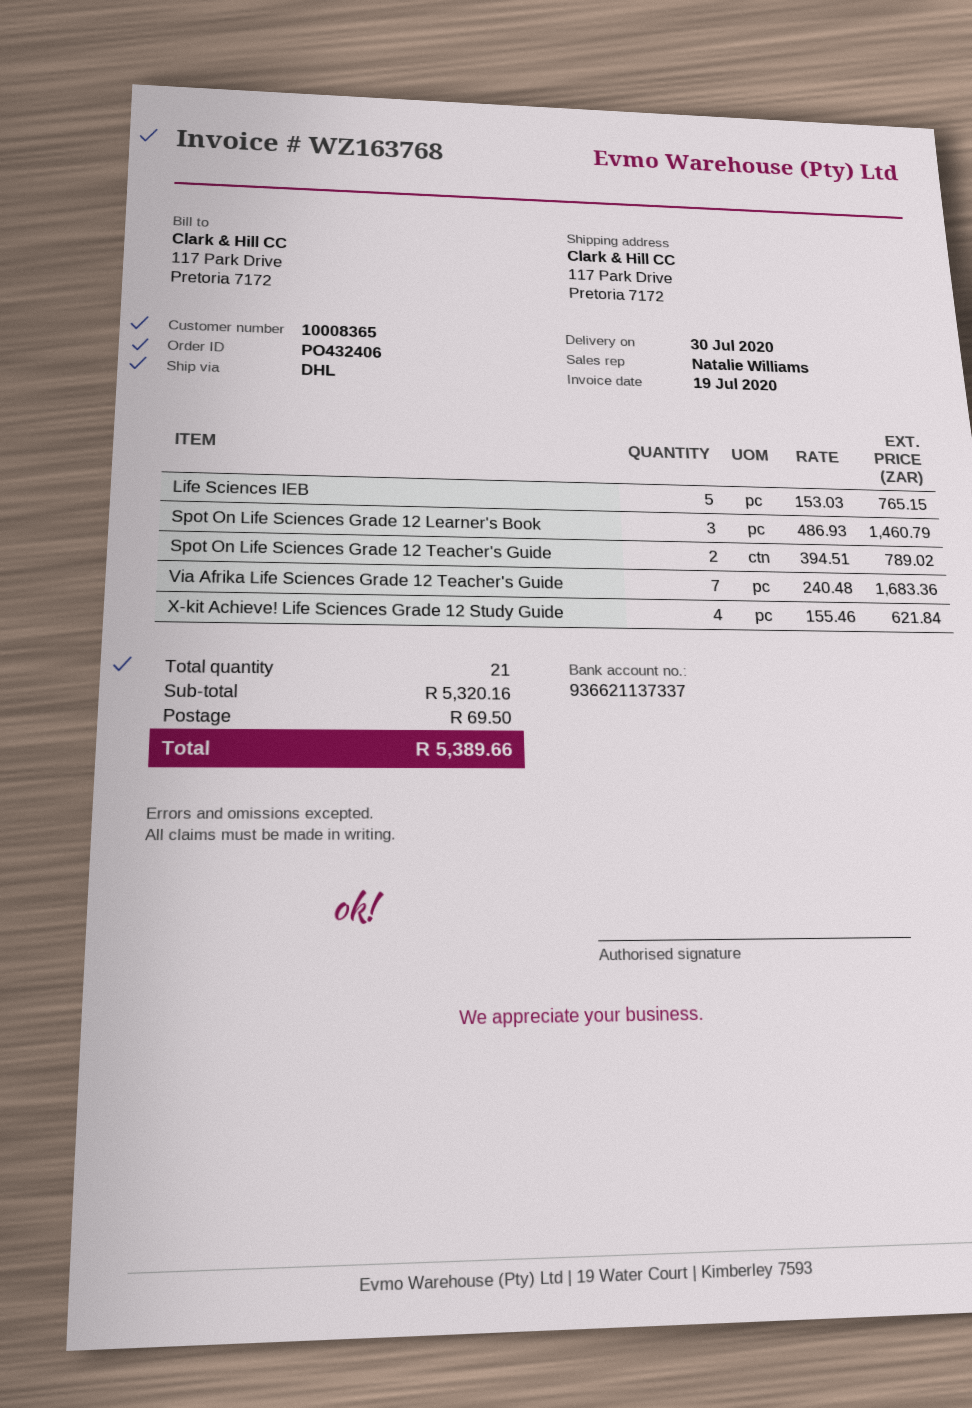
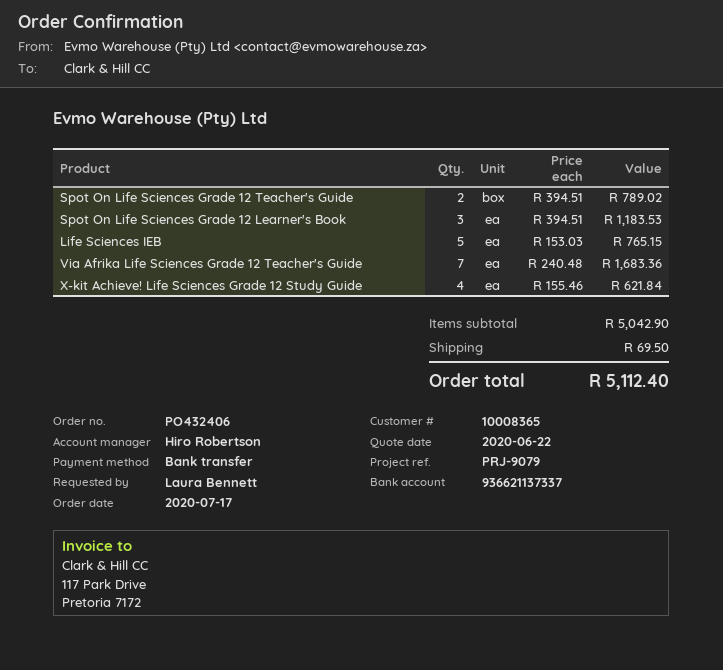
sales rep: Natalie Williams -> Hiro Robertson
Spot On Life Sciences Grade 12 Learner's Book: 3 x 486.93 = 1460.79 -> 3 x 394.51 = 1183.53
subtotal: 5320.16 -> 5042.90
total: 5389.66 -> 5112.40

